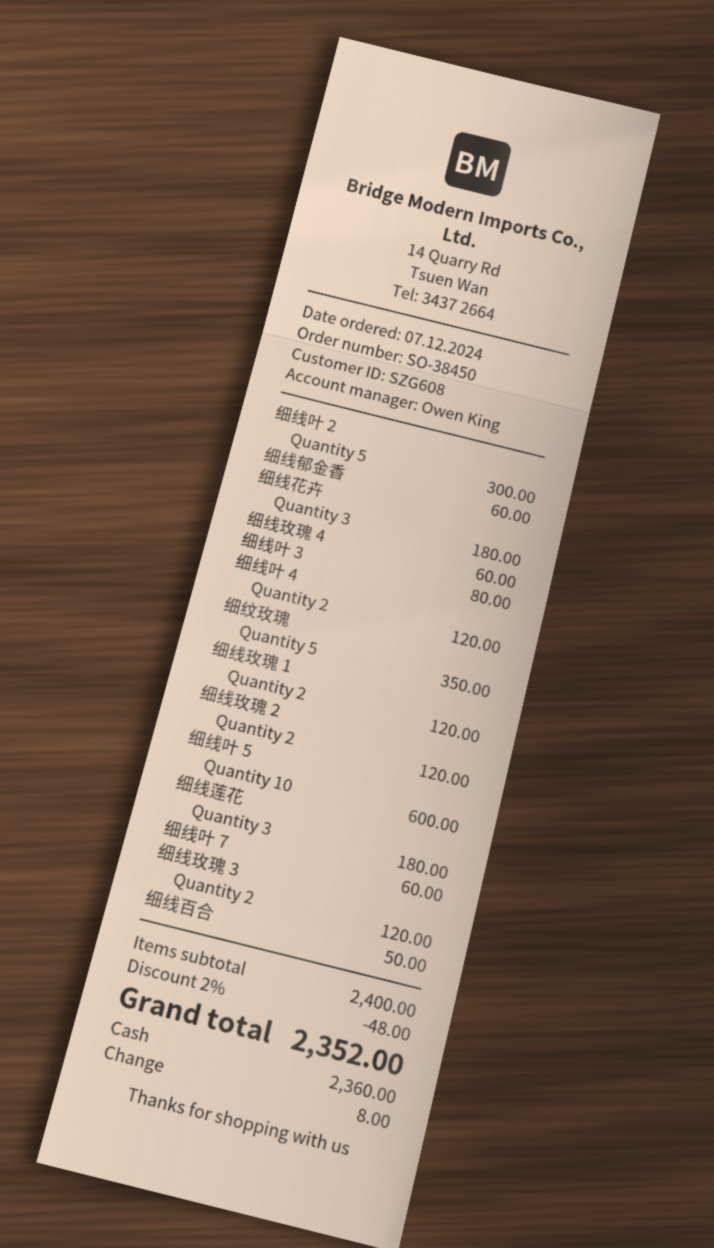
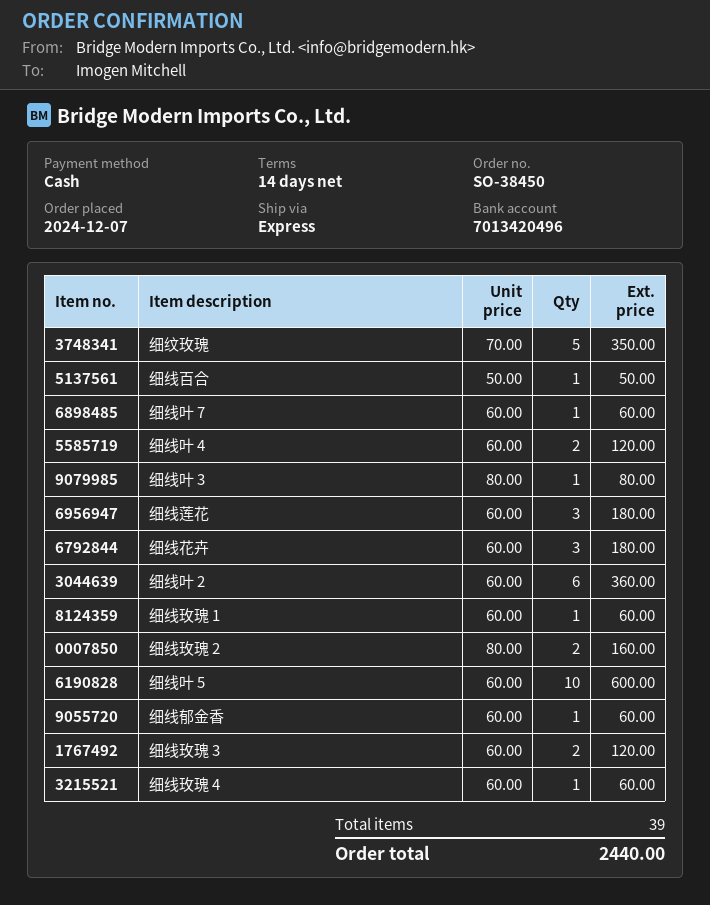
细线叶 2: 5 for 300.00 -> 6 for 360.00
细线玫瑰 1: 2 for 120.00 -> 1 for 60.00
细线玫瑰 2: 2 for 120.00 -> 2 for 160.00
discount: 2% = 48.00 -> none
total: 2352.00 -> 2440.00

